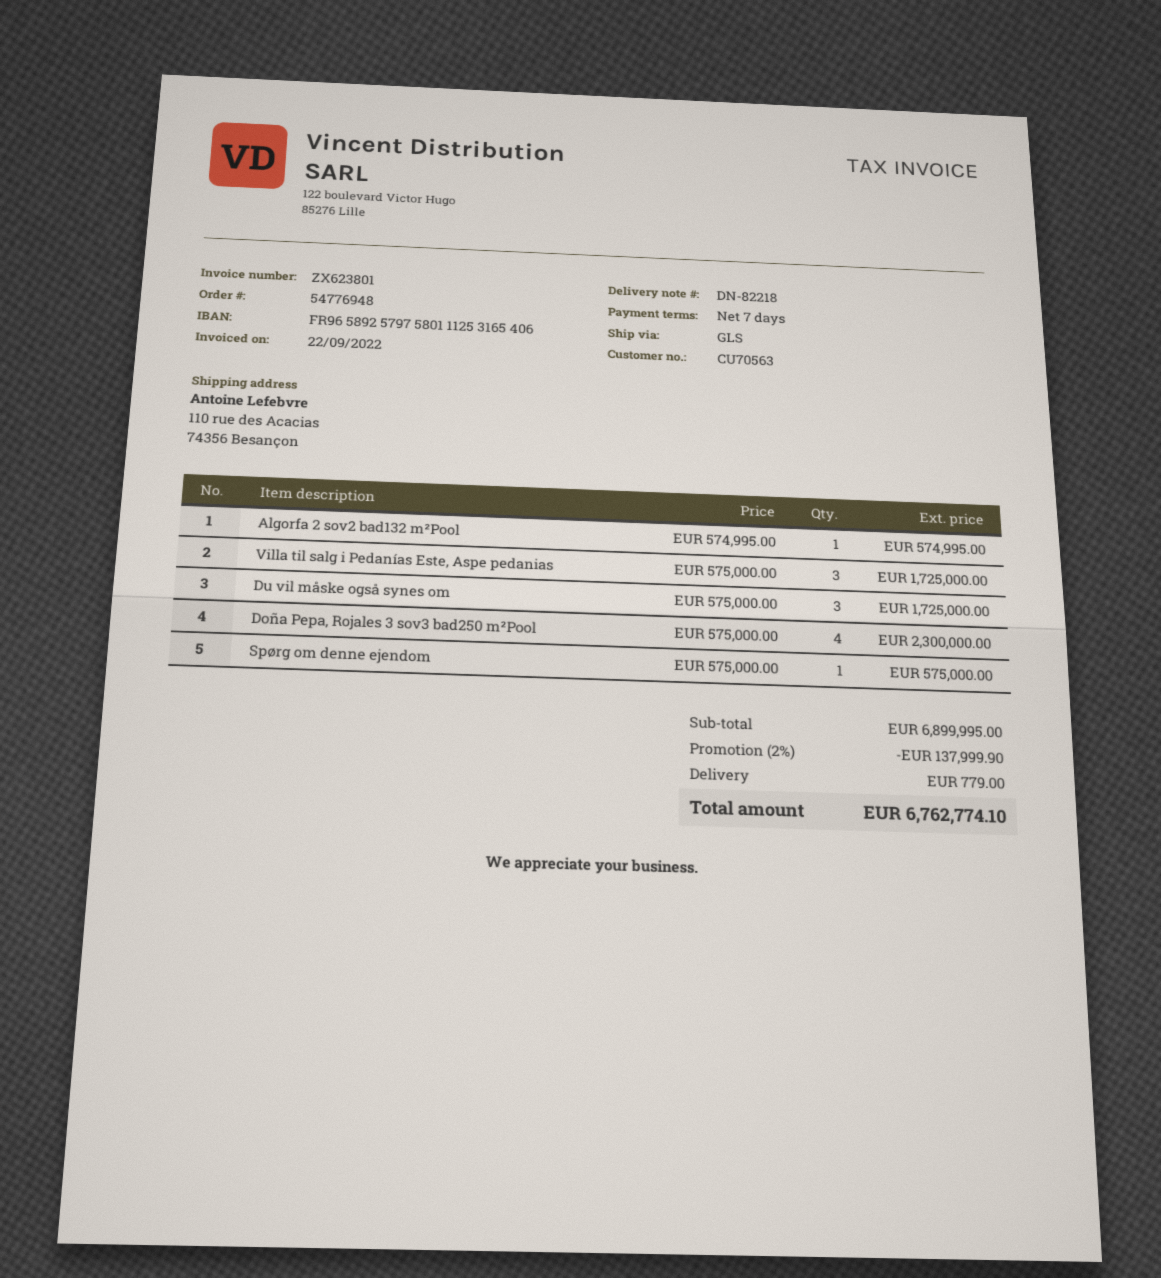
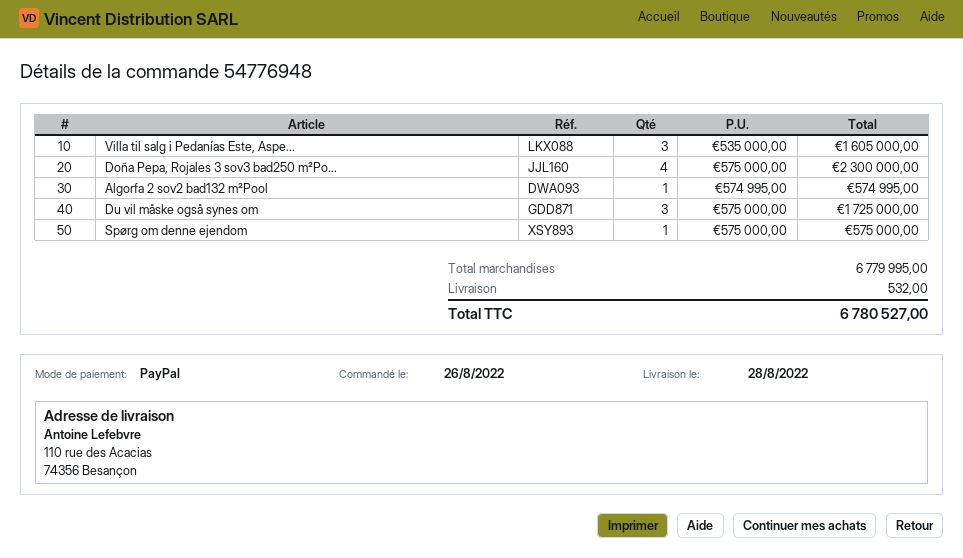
Villa til salg i Pedanías Este, Aspe pedanias: 3 x 575000.00 = 1725000.00 -> 3 x 535000.00 = 1605000.00
subtotal: 6899995.00 -> 6779995.00
discount: 2% = 137999.90 -> none
shipping: 779.00 -> 532.00
total: 6762774.10 -> 6780527.00

